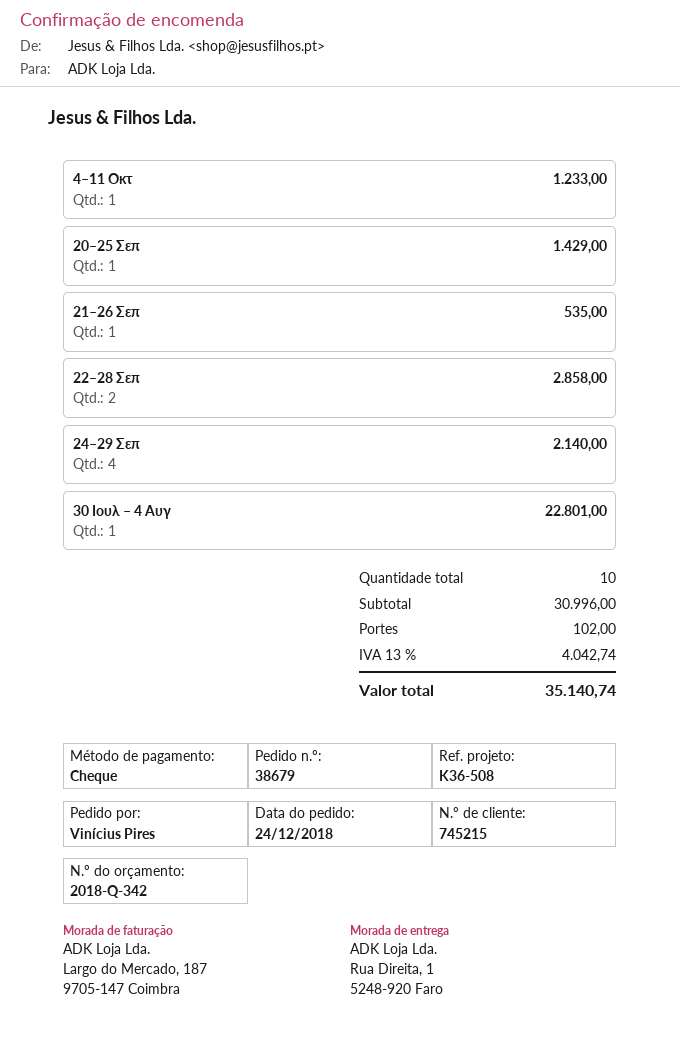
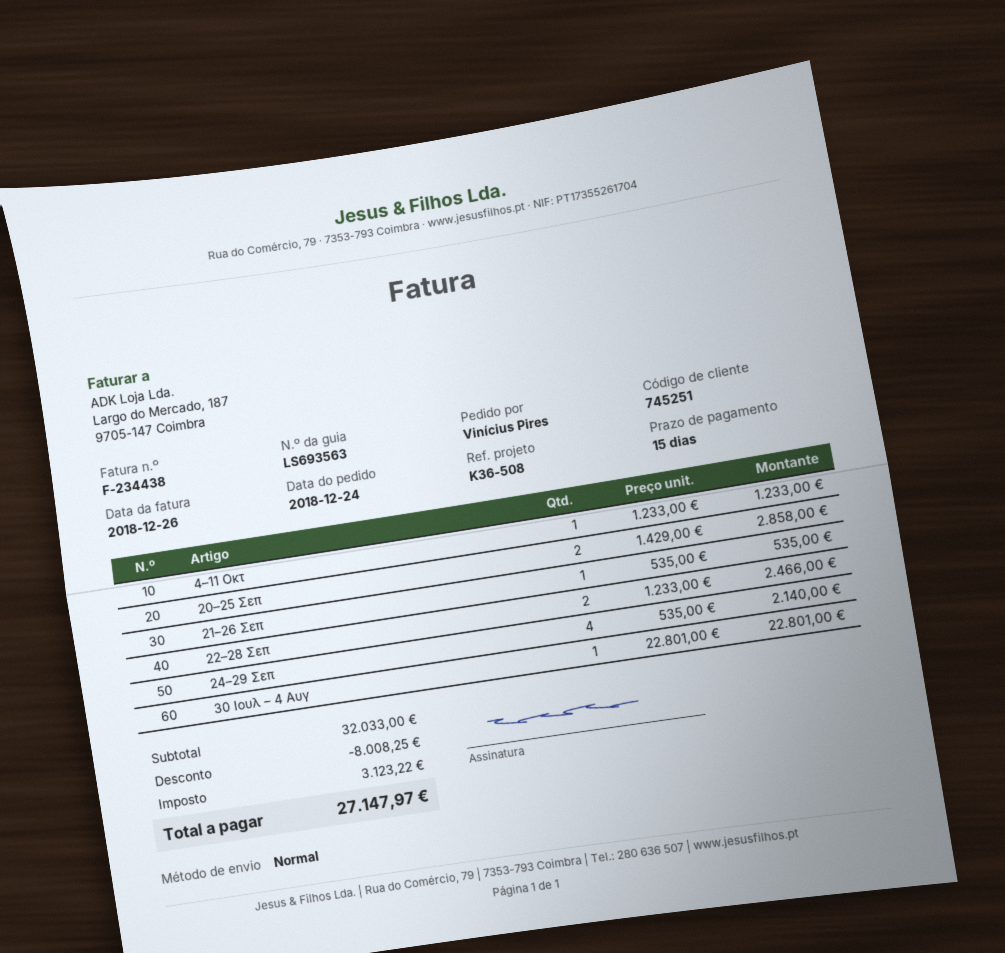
customer number: 745215 -> 745251
20–25 Σεπ: 1 for 1429.00 -> 2 for 2858.00
22–28 Σεπ: 2 for 2858.00 -> 2 for 2466.00
subtotal: 30996.00 -> 32033.00
discount: none -> 8008.25
shipping: 102.00 -> none
tax: 4042.74 -> 3123.22
total: 35140.74 -> 27147.97

